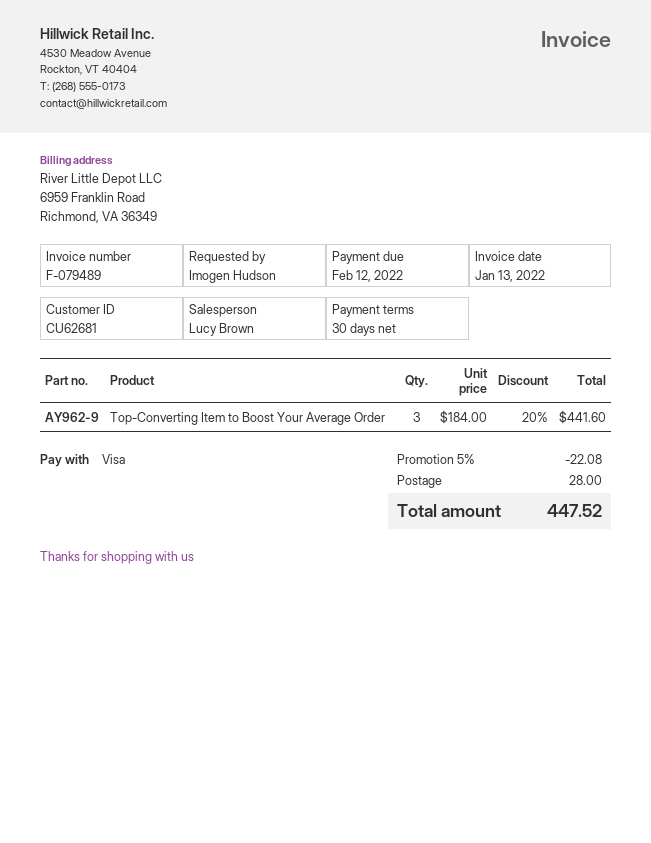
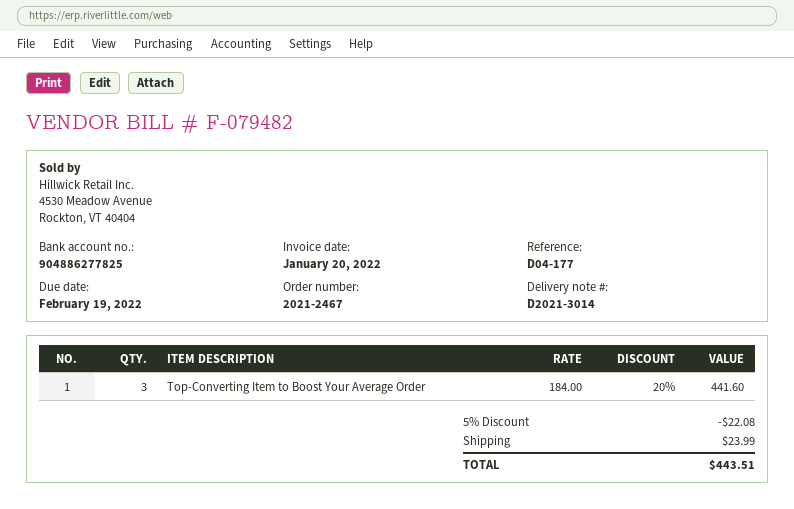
invoice number: F-079489 -> F-079482
invoice date: 2022-01-13 -> 2022-01-20
due date: 2022-02-12 -> 2022-02-19
shipping: 28.00 -> 23.99
total: 447.52 -> 443.51

